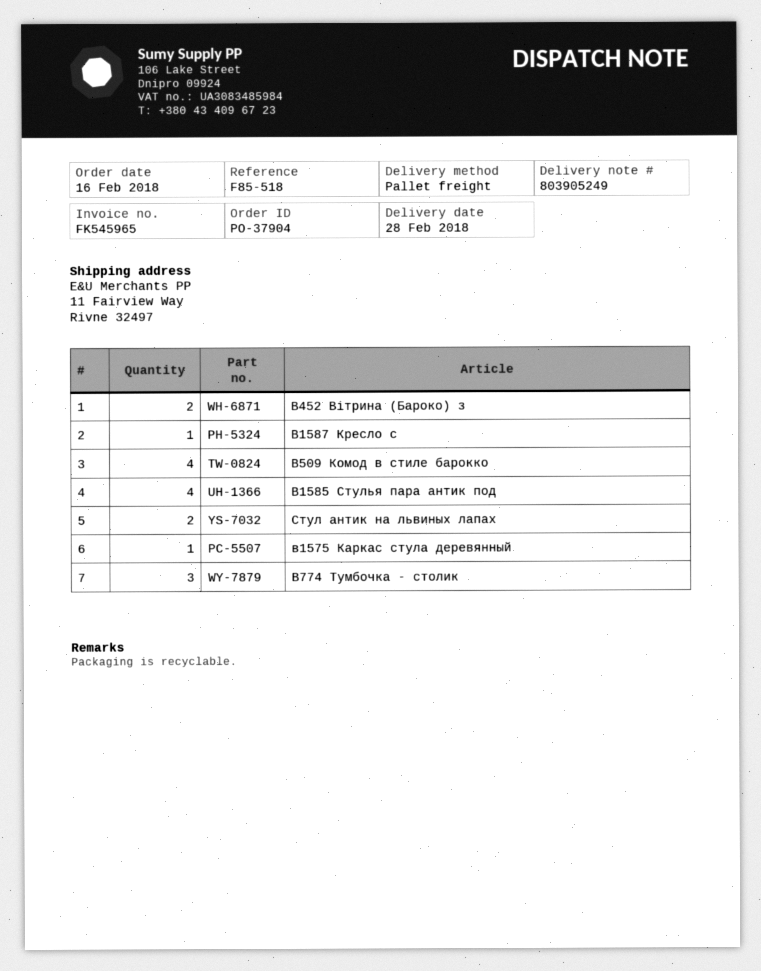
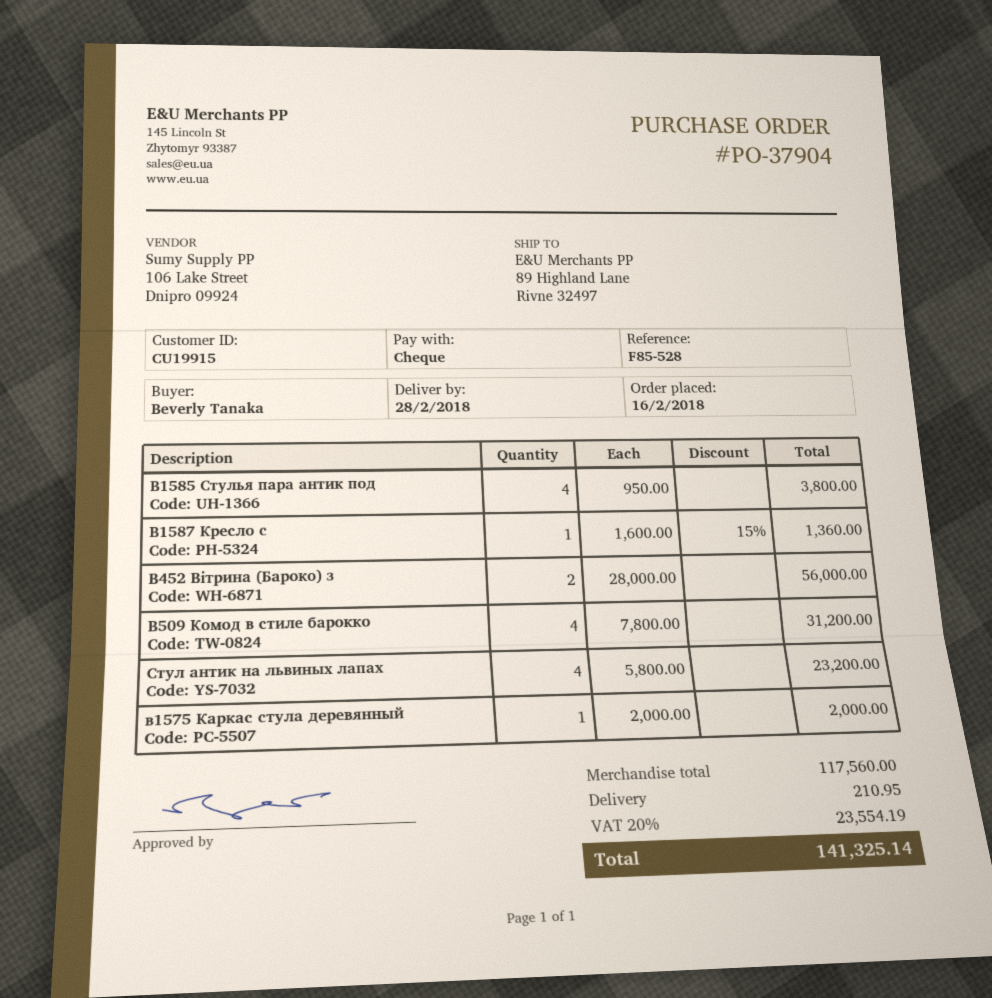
reference: F85-518 -> F85-528
ship to: 11 Fairview Way, Rivne 32497 -> 89 Highland Lane, Rivne 32497
Стул антик на львиных лапах: 2 -> 4
В774 Тумбочка - столик: 3 -> none

